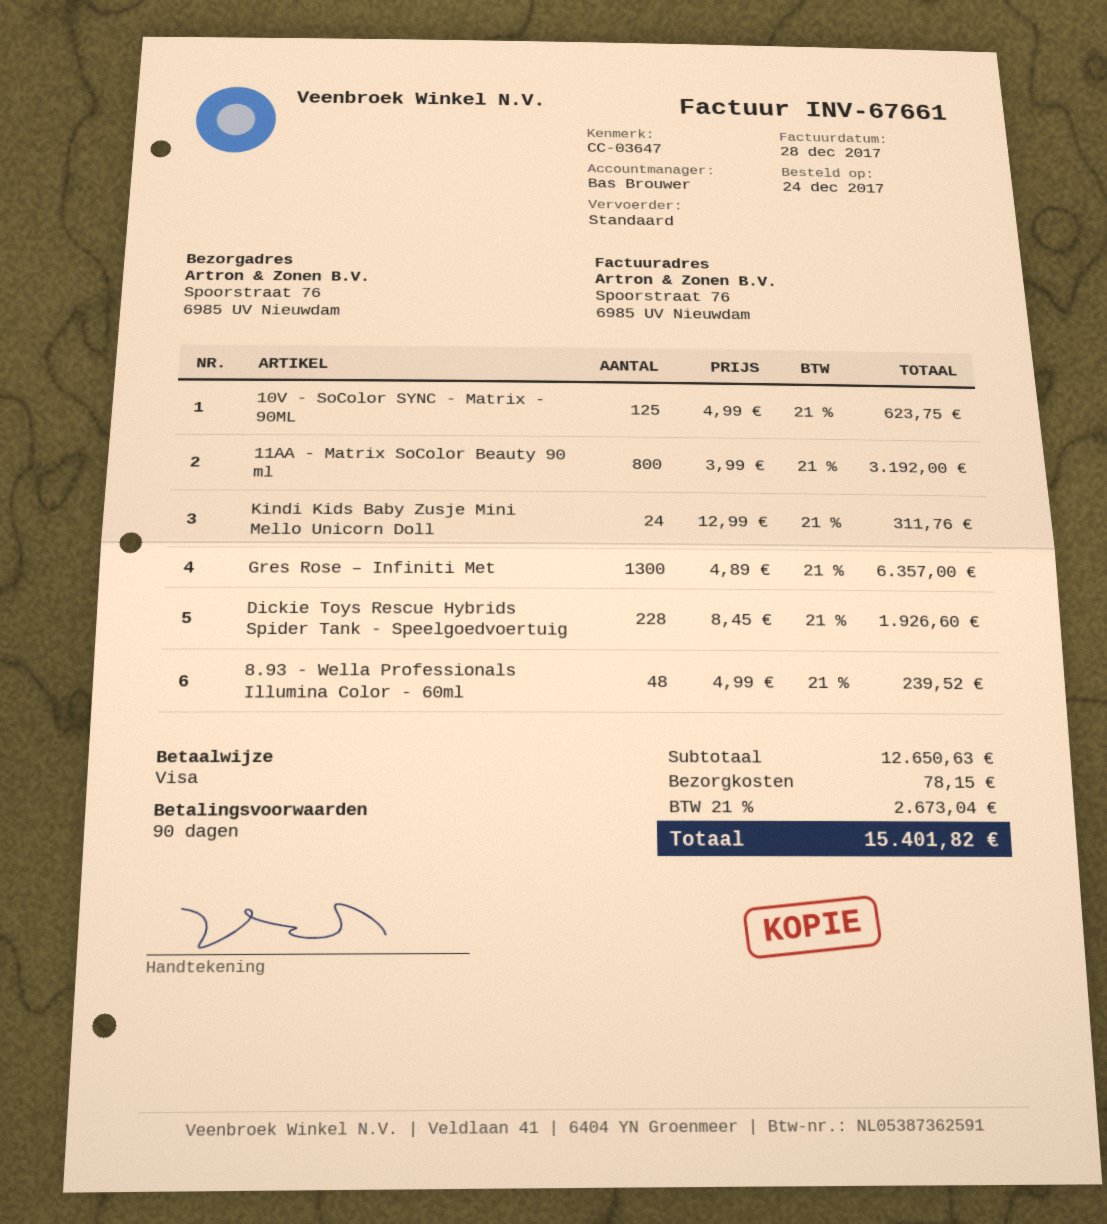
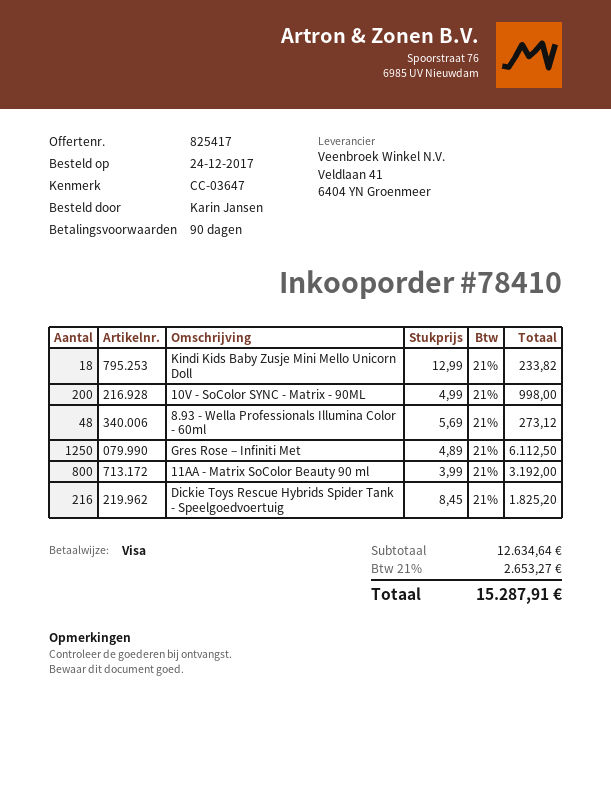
10V - SoColor SYNC - Matrix - 90ML: 125 x 4.99 = 623.75 -> 200 x 4.99 = 998.00
Kindi Kids Baby Zusje Mini Mello Unicorn Doll: 24 x 12.99 = 311.76 -> 18 x 12.99 = 233.82
Gres Rose – Infiniti Met: 1300 x 4.89 = 6357.00 -> 1250 x 4.89 = 6112.50
Dickie Toys Rescue Hybrids Spider Tank - Speelgoedvoertuig: 228 x 8.45 = 1926.60 -> 216 x 8.45 = 1825.20
8.93 - Wella Professionals Illumina Color - 60ml: 48 x 4.99 = 239.52 -> 48 x 5.69 = 273.12
subtotal: 12650.63 -> 12634.64
shipping: 78.15 -> none
tax: 21% = 2673.04 -> 21% = 2653.27
total: 15401.82 -> 15287.91

